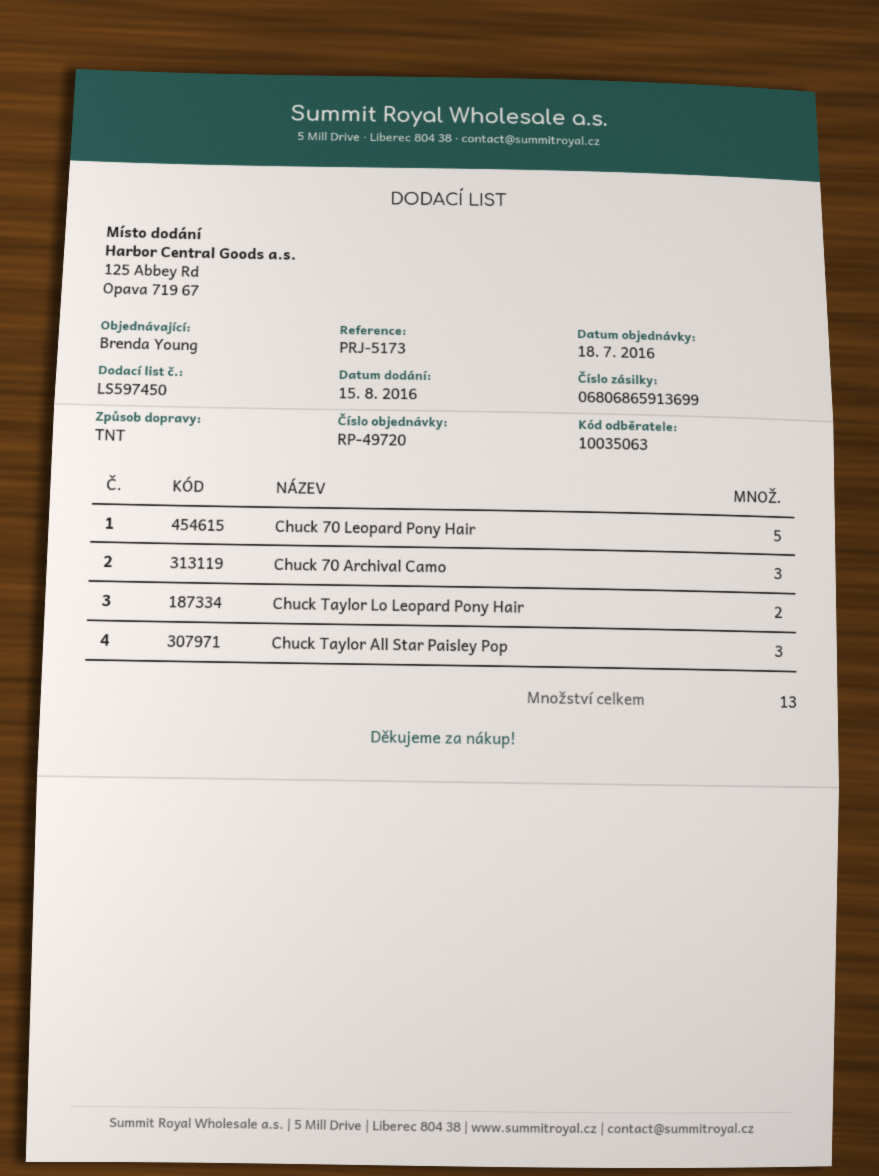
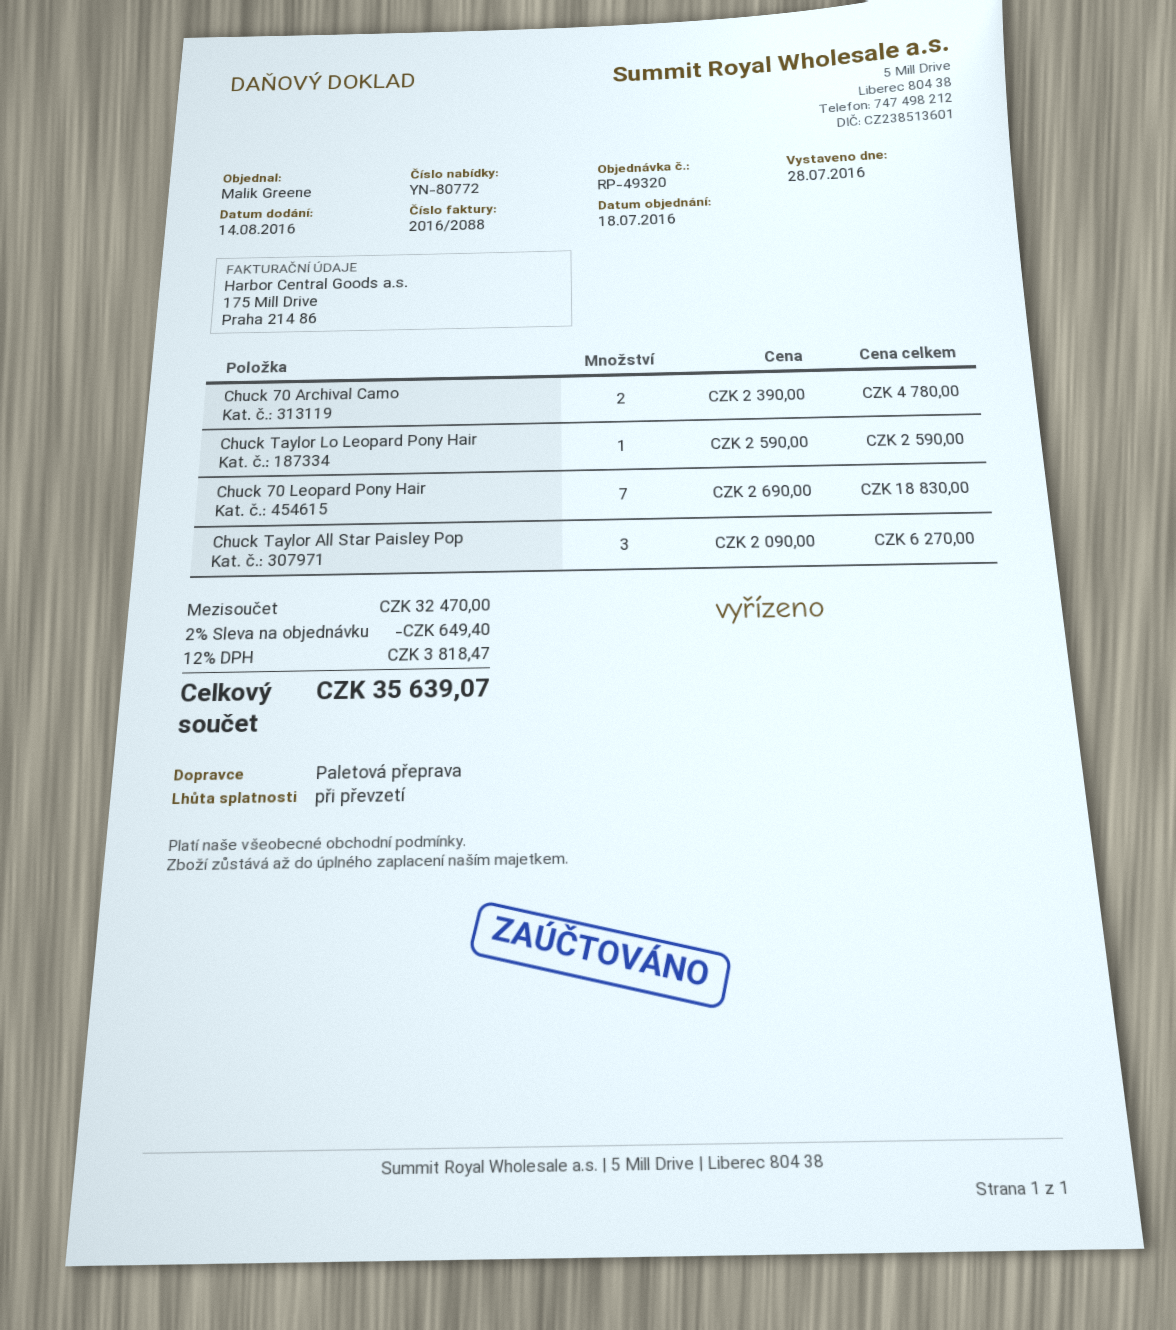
order number: RP-49720 -> RP-49320
delivery date: 2016-08-15 -> 2016-08-14
ordered by: Brenda Young -> Malik Greene
shipping method: TNT -> pallet freight
Chuck 70 Leopard Pony Hair: 5 -> 7
Chuck 70 Archival Camo: 3 -> 2
Chuck Taylor Lo Leopard Pony Hair: 2 -> 1

